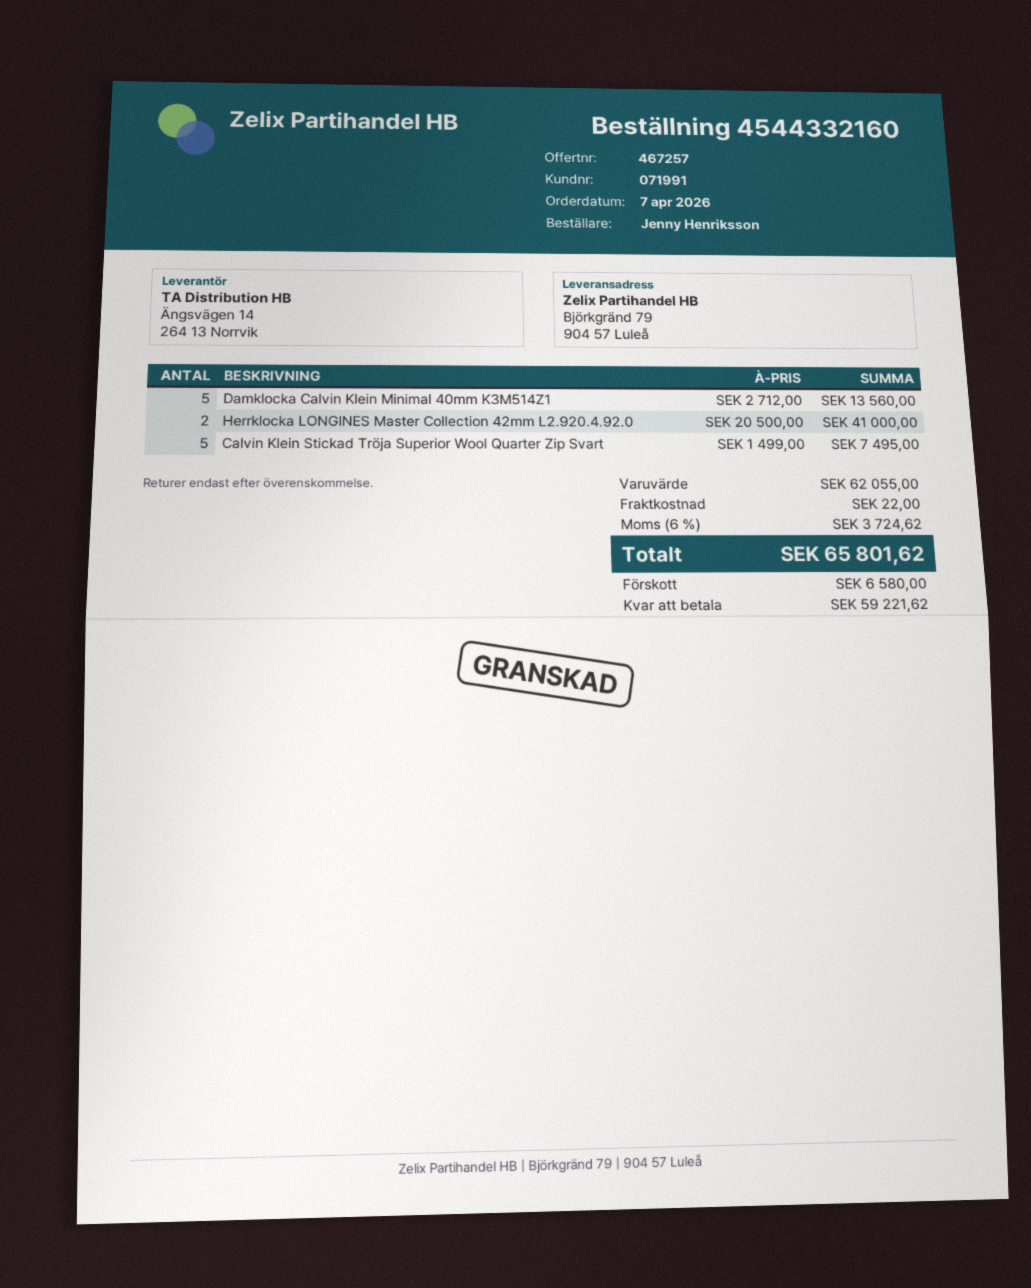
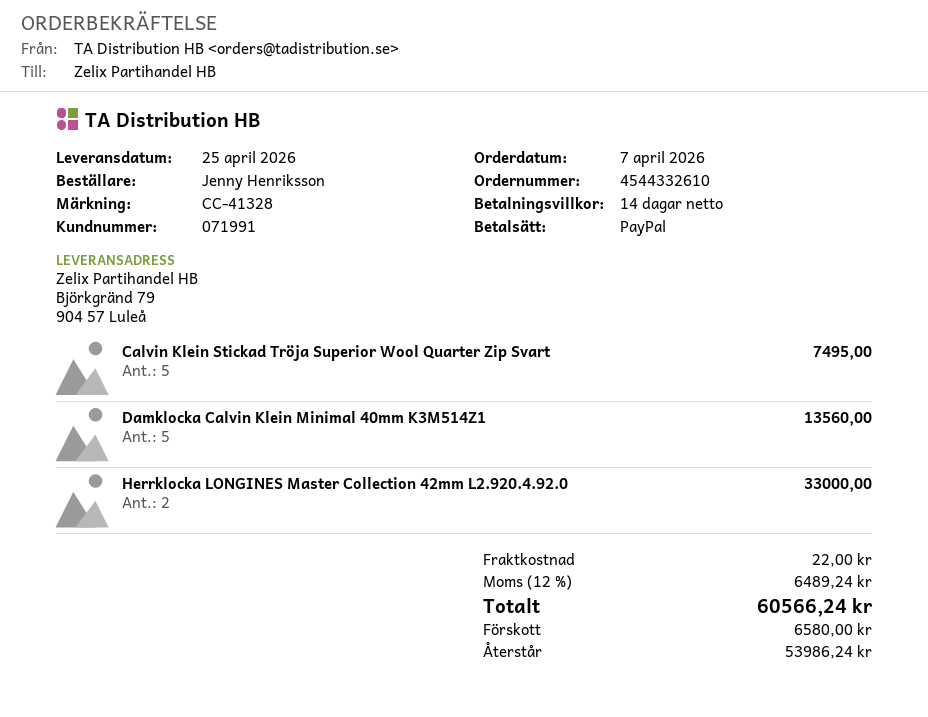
order number: 4544332160 -> 4544332610
Herrklocka LONGINES Master Collection 42mm L2.920.4.92.0: 2 for 41000.00 -> 2 for 33000.00
tax: 6% = 3724.62 -> 12% = 6489.24
total: 65801.62 -> 60566.24
balance: 59221.62 -> 53986.24

